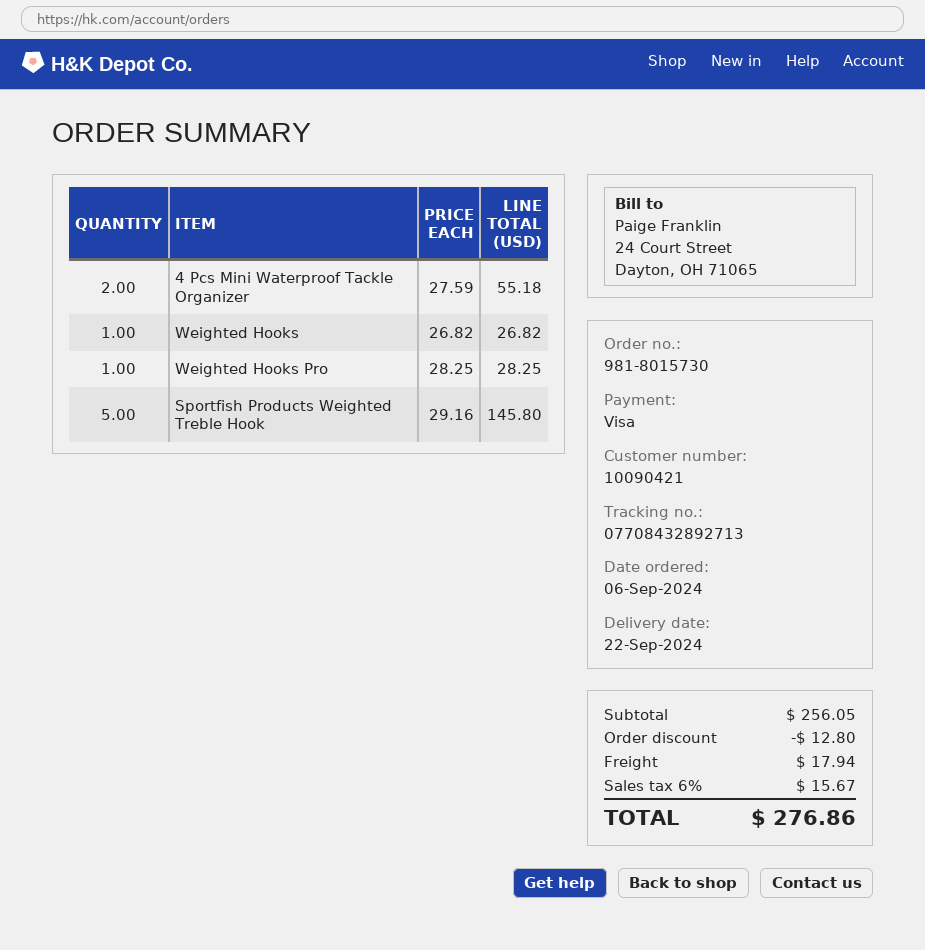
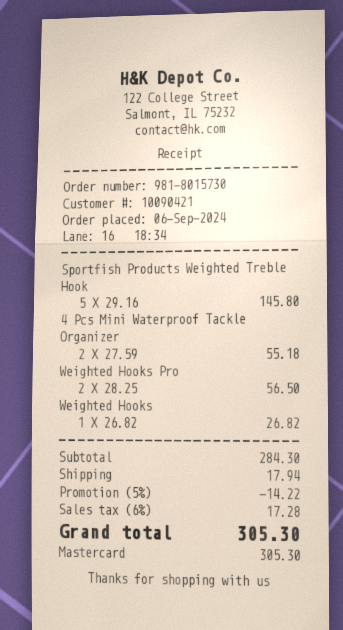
payment method: Visa -> Mastercard
Weighted Hooks Pro: 1 x 28.25 = 28.25 -> 2 x 28.25 = 56.50
subtotal: 256.05 -> 284.30
discount: 12.80 -> 14.22
tax: 6% = 15.67 -> 6% = 17.28
total: 276.86 -> 305.30

